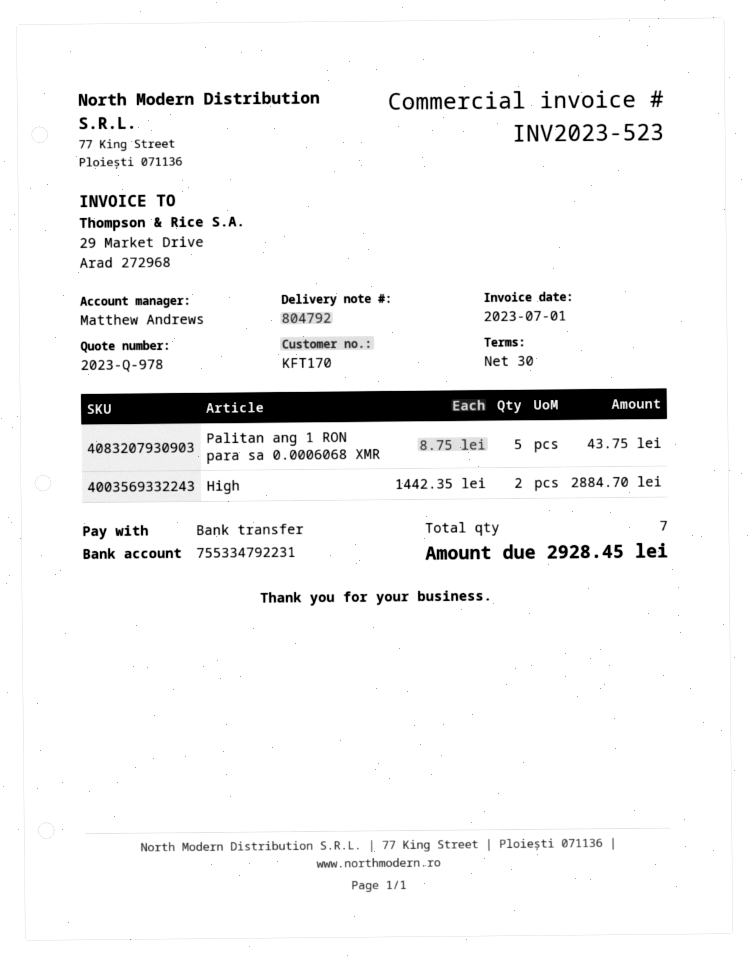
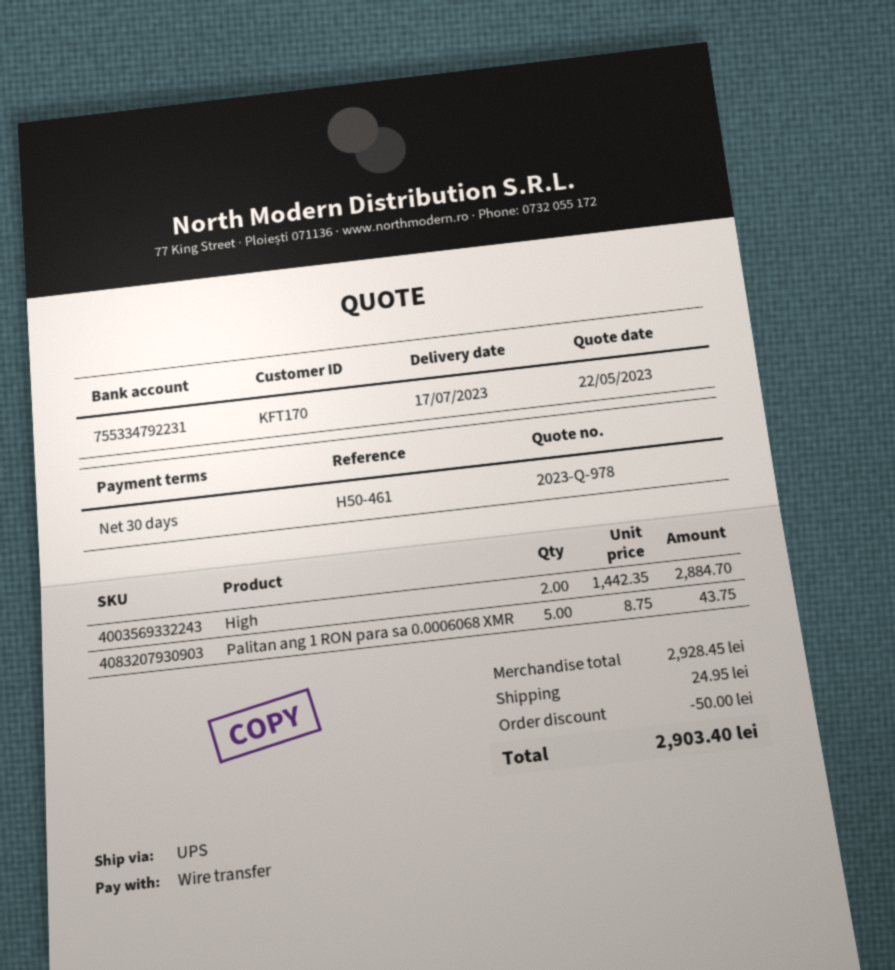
discount: none -> 50.00
shipping: none -> 24.95
total: 2928.45 -> 2903.40

